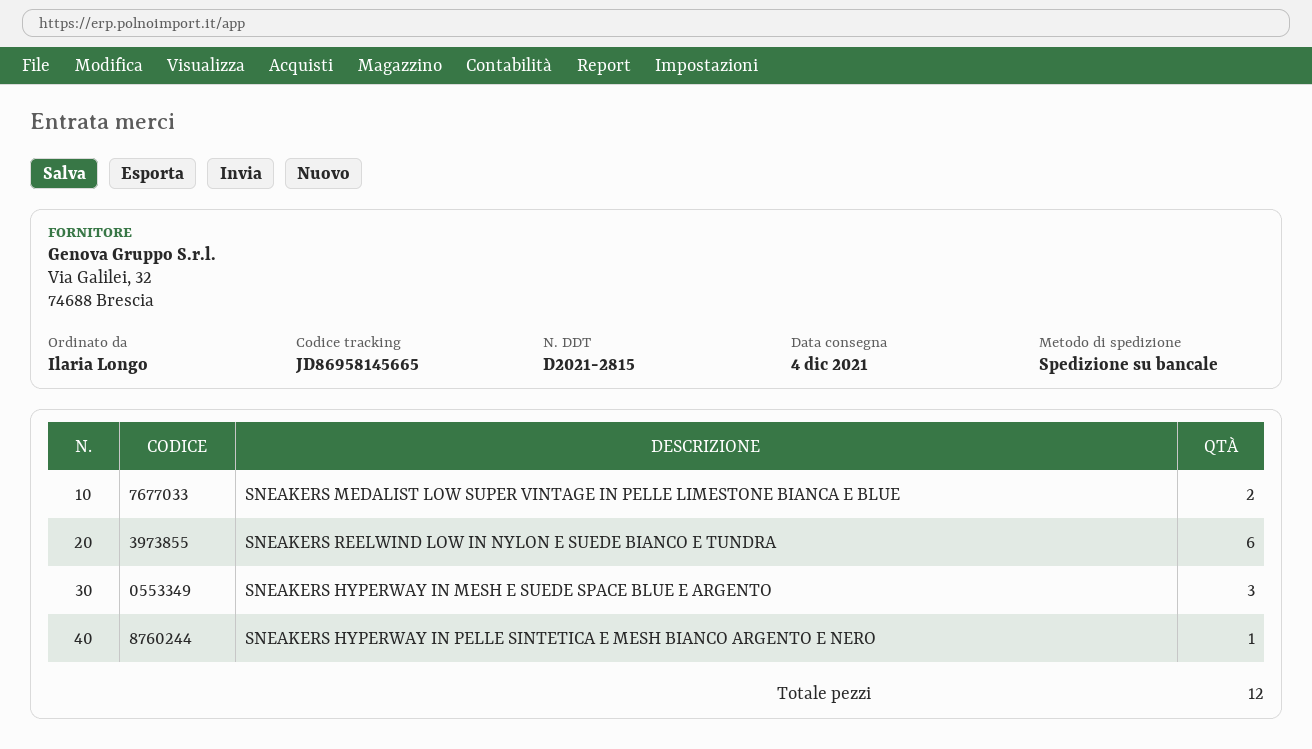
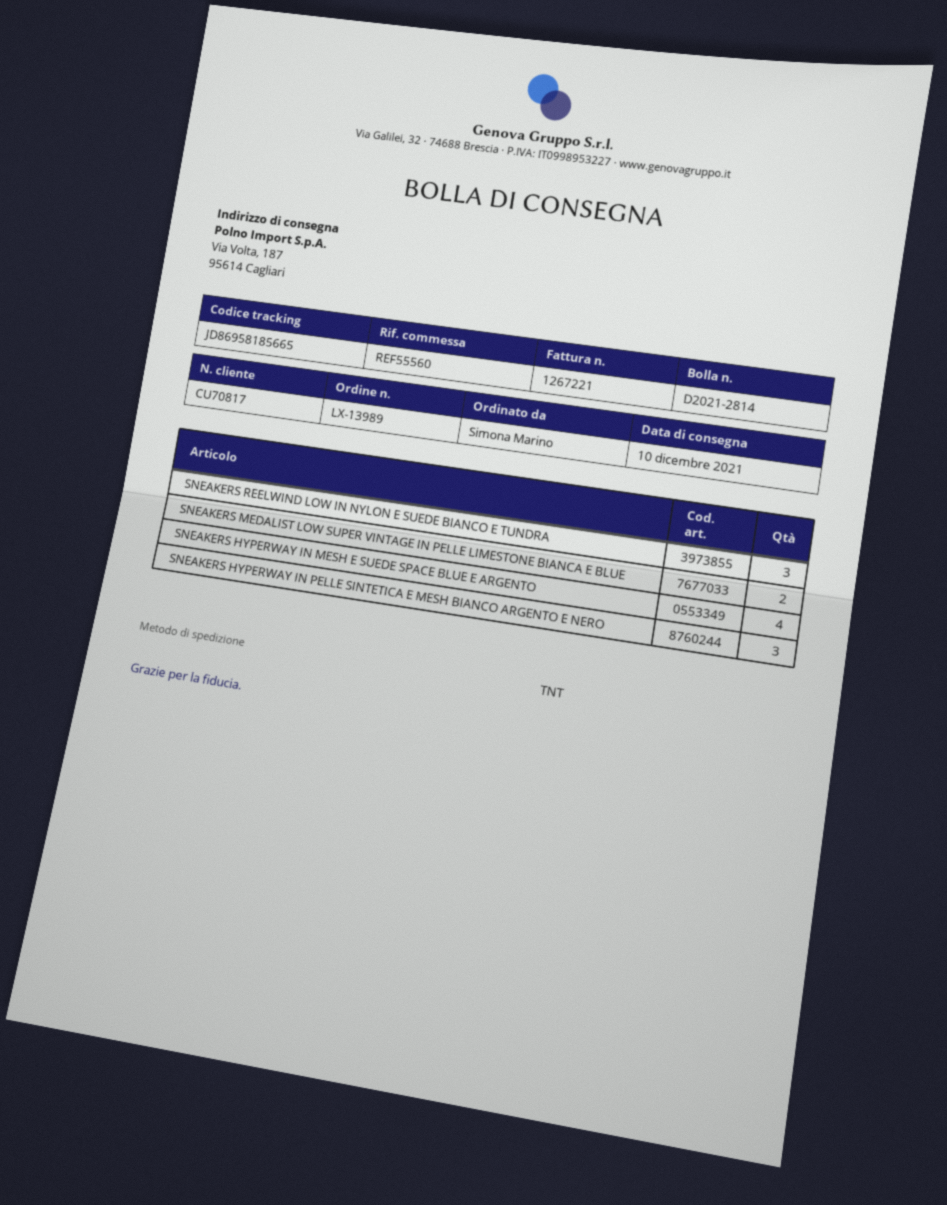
delivery note number: D2021-2815 -> D2021-2814
delivery date: 2021-12-04 -> 2021-12-10
ordered by: Ilaria Longo -> Simona Marino
shipping method: pallet freight -> TNT
tracking number: JD86958145665 -> JD86958185665
SNEAKERS REELWIND LOW IN NYLON E SUEDE BIANCO E TUNDRA: 6 -> 3
SNEAKERS HYPERWAY IN MESH E SUEDE SPACE BLUE E ARGENTO: 3 -> 4
SNEAKERS HYPERWAY IN PELLE SINTETICA E MESH BIANCO ARGENTO E NERO: 1 -> 3

